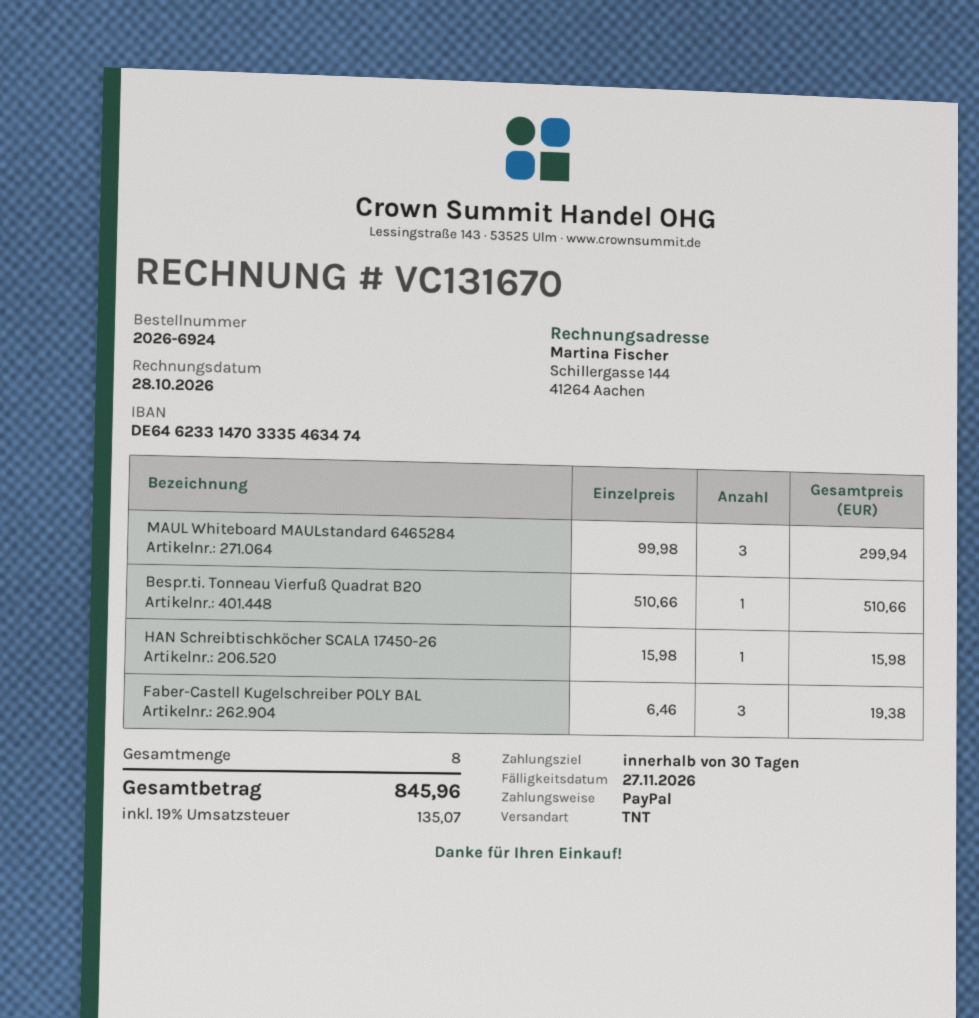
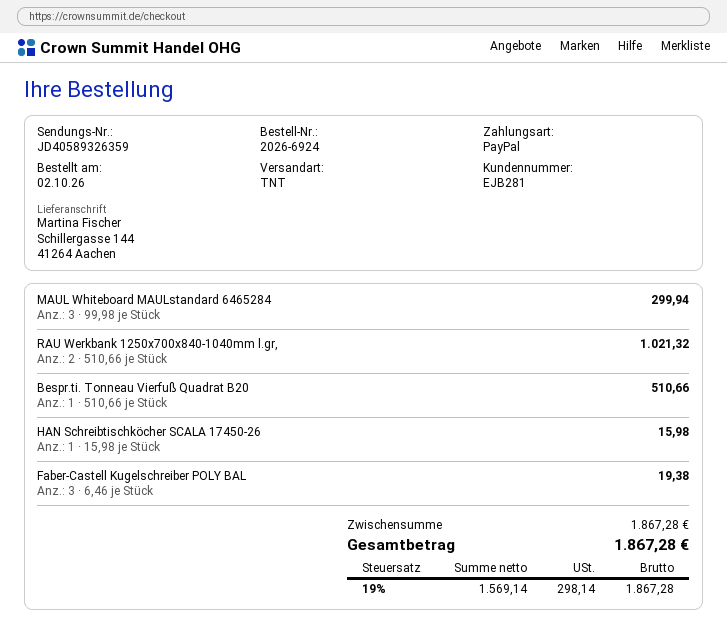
RAU Werkbank 1250x700x840-1040mm l.gr,: none -> 2 x 510.66 = 1021.32
tax: 19% = 135.07 -> 19% = 298.14
total: 845.96 -> 1867.28

